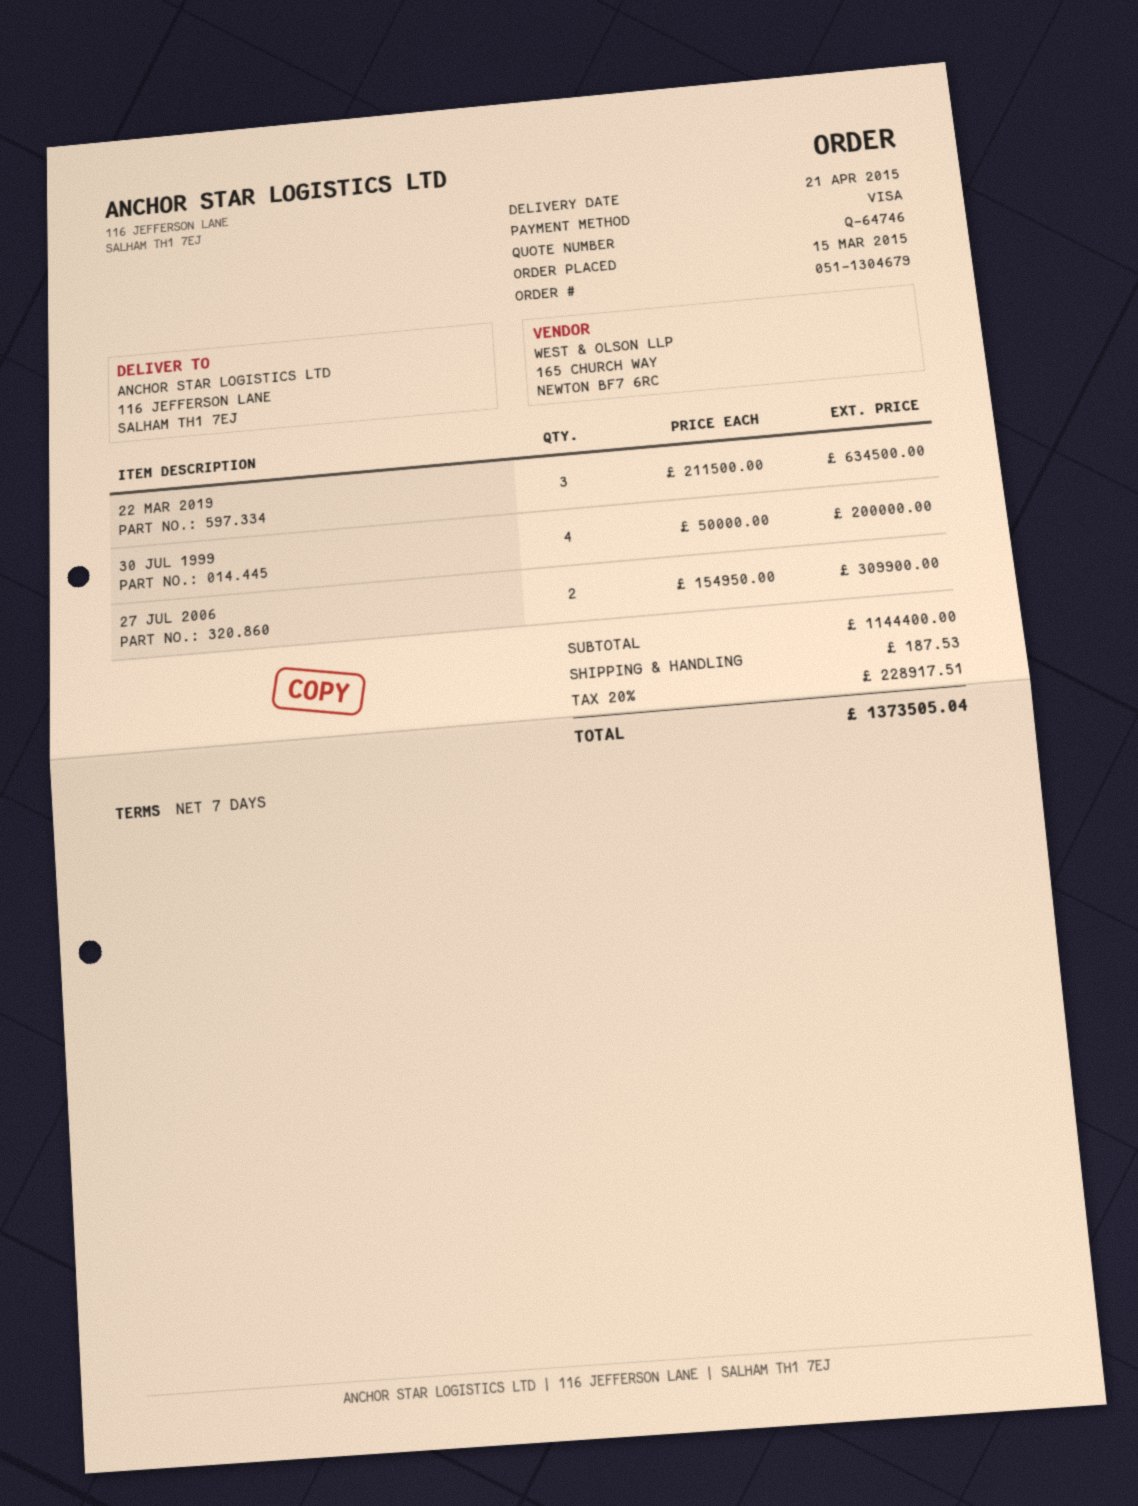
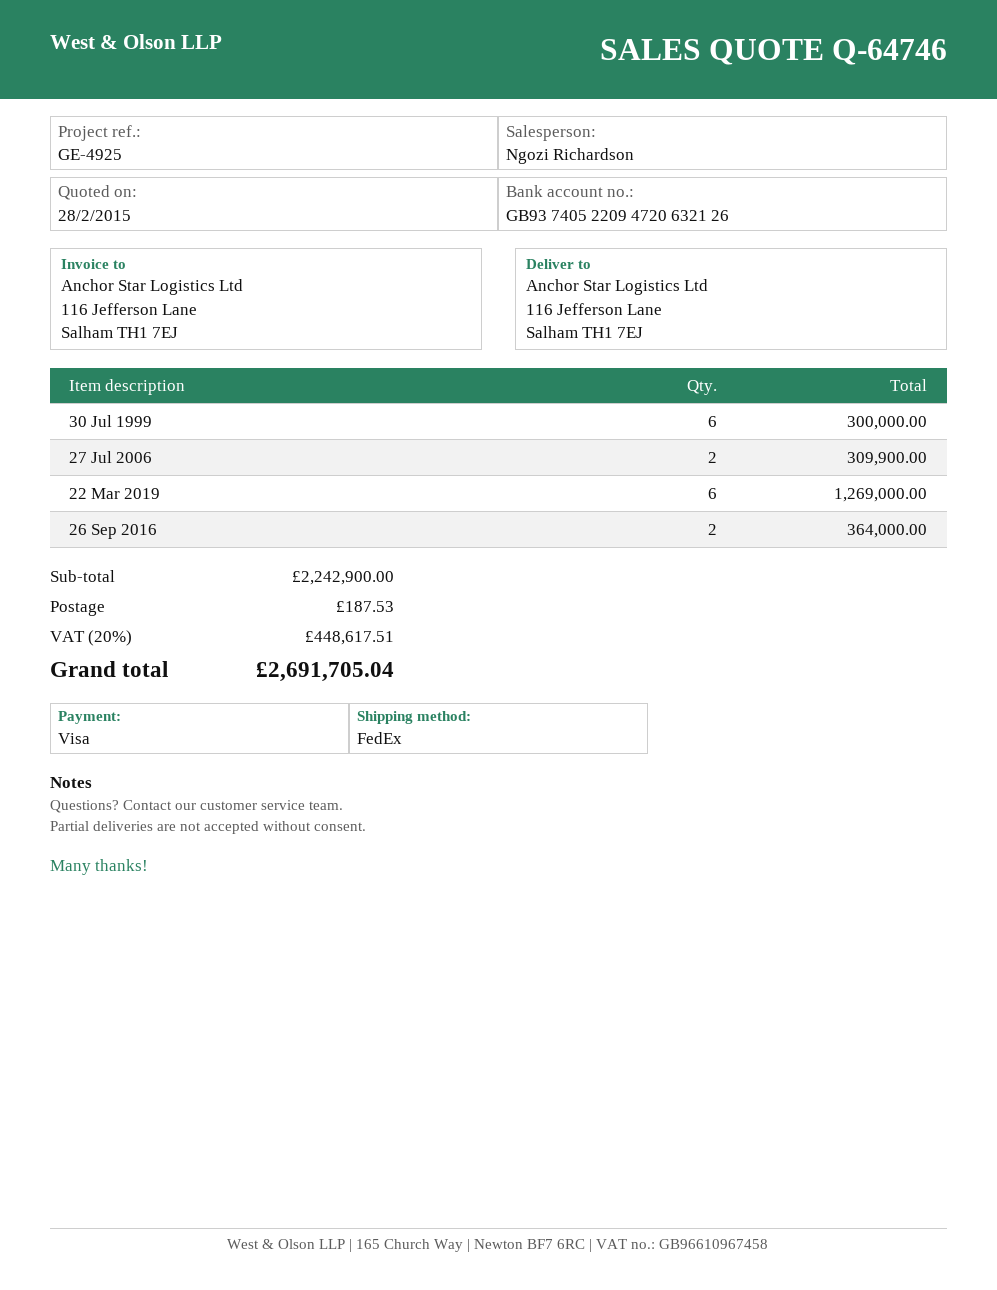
22 MAR 2019: 3 for 634500.00 -> 6 for 1269000.00
30 JUL 1999: 4 for 200000.00 -> 6 for 300000.00
26 Sep 2016: none -> 2 for 364000.00
subtotal: 1144400.00 -> 2242900.00
tax: 20% = 228917.51 -> 20% = 448617.51
total: 1373505.04 -> 2691705.04

